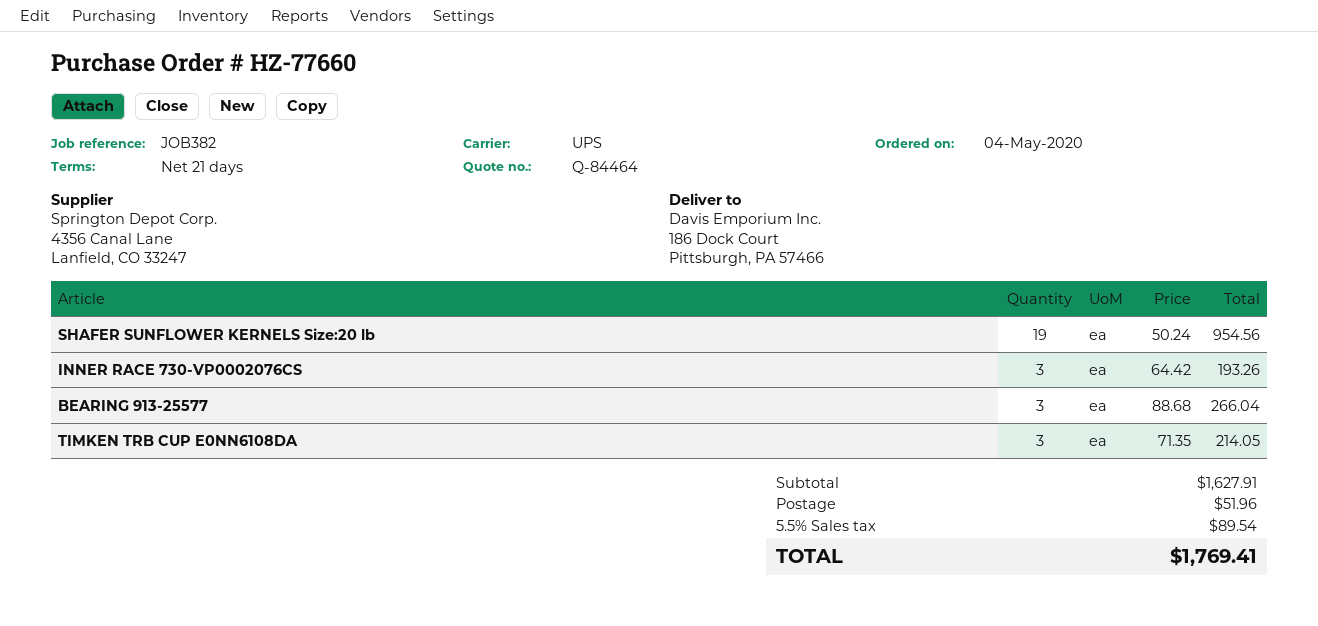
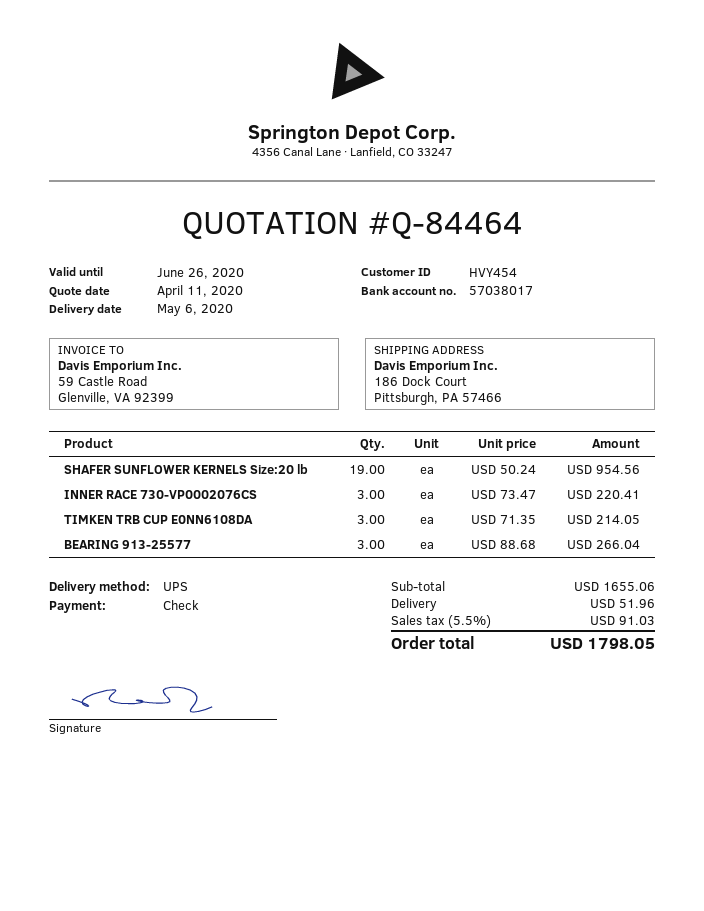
INNER RACE 730-VP0002076CS: 3 x 64.42 = 193.26 -> 3 x 73.47 = 220.41
subtotal: 1627.91 -> 1655.06
tax: 5.5% = 89.54 -> 5.5% = 91.03
total: 1769.41 -> 1798.05

